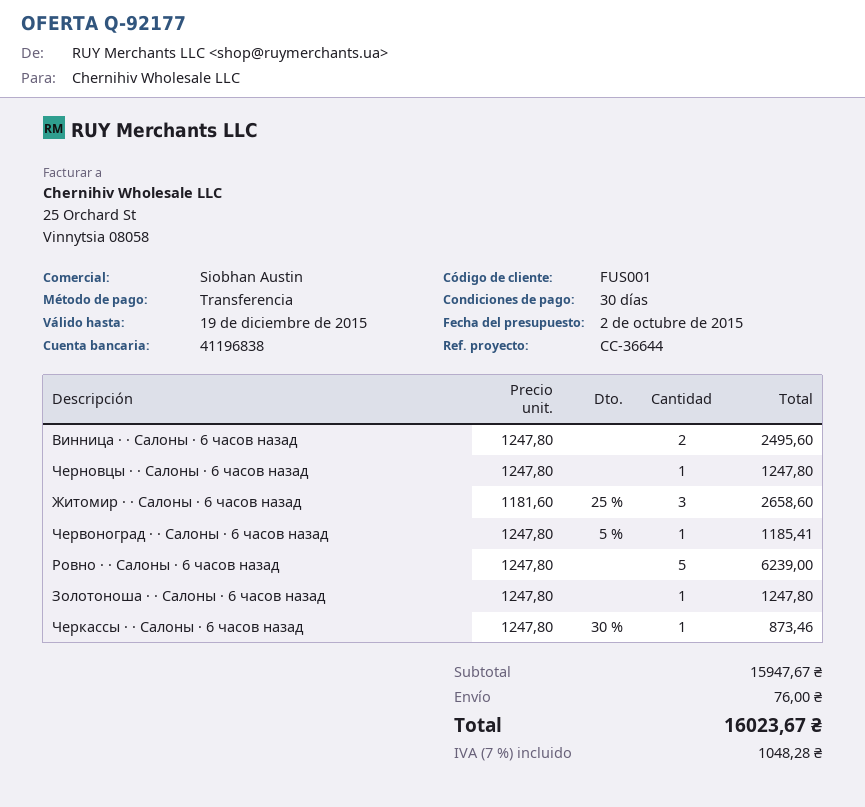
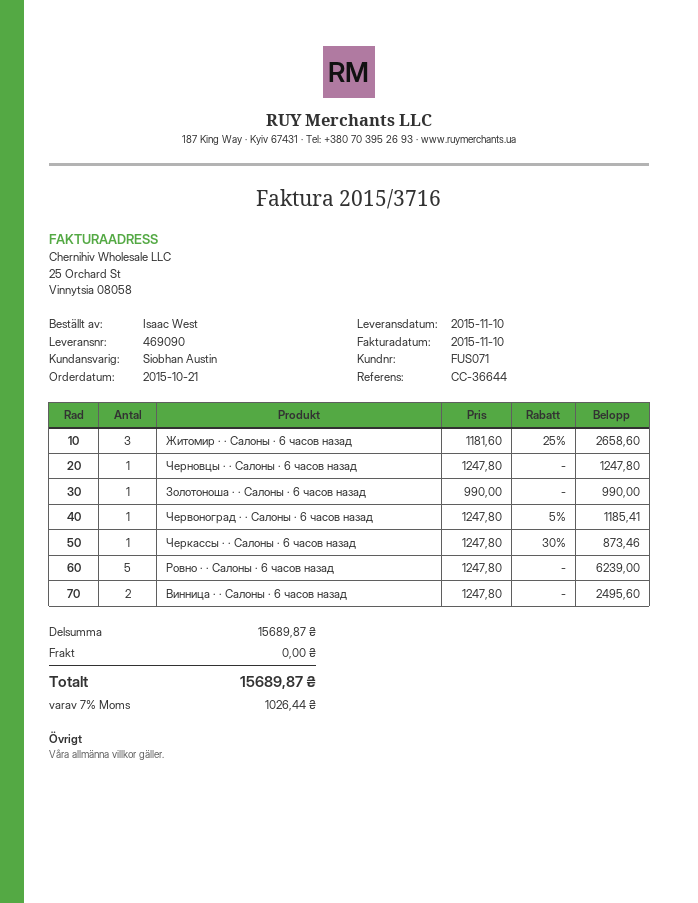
customer number: FUS001 -> FUS071
Золотоноша · · Салоны · 6 часов назад: 1 x 1247.80 = 1247.80 -> 1 x 990.00 = 990.00
subtotal: 15947.67 -> 15689.87
shipping: 76.00 -> 0.00
tax: 7% = 1048.28 -> 7% = 1026.44
total: 16023.67 -> 15689.87

